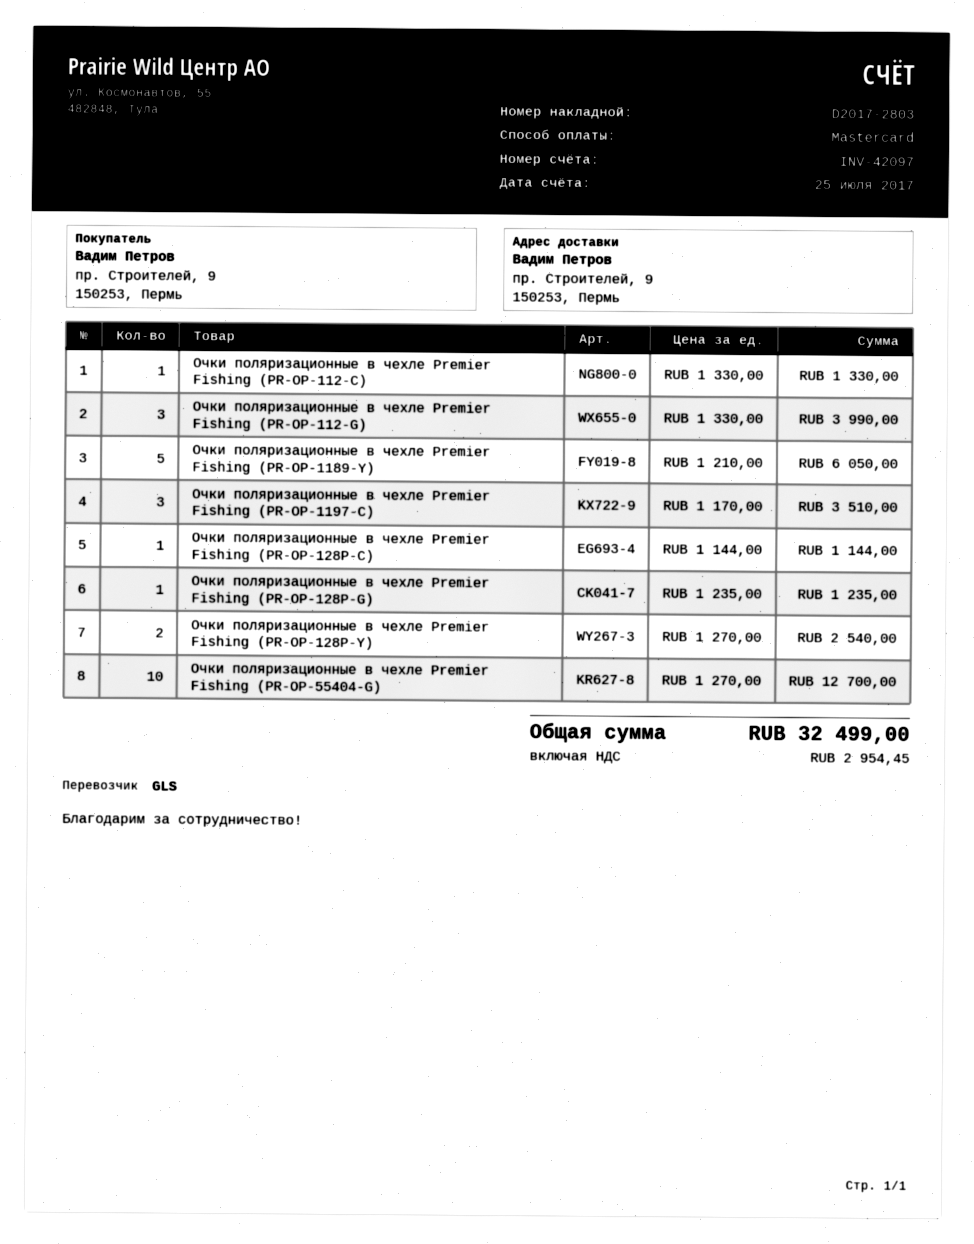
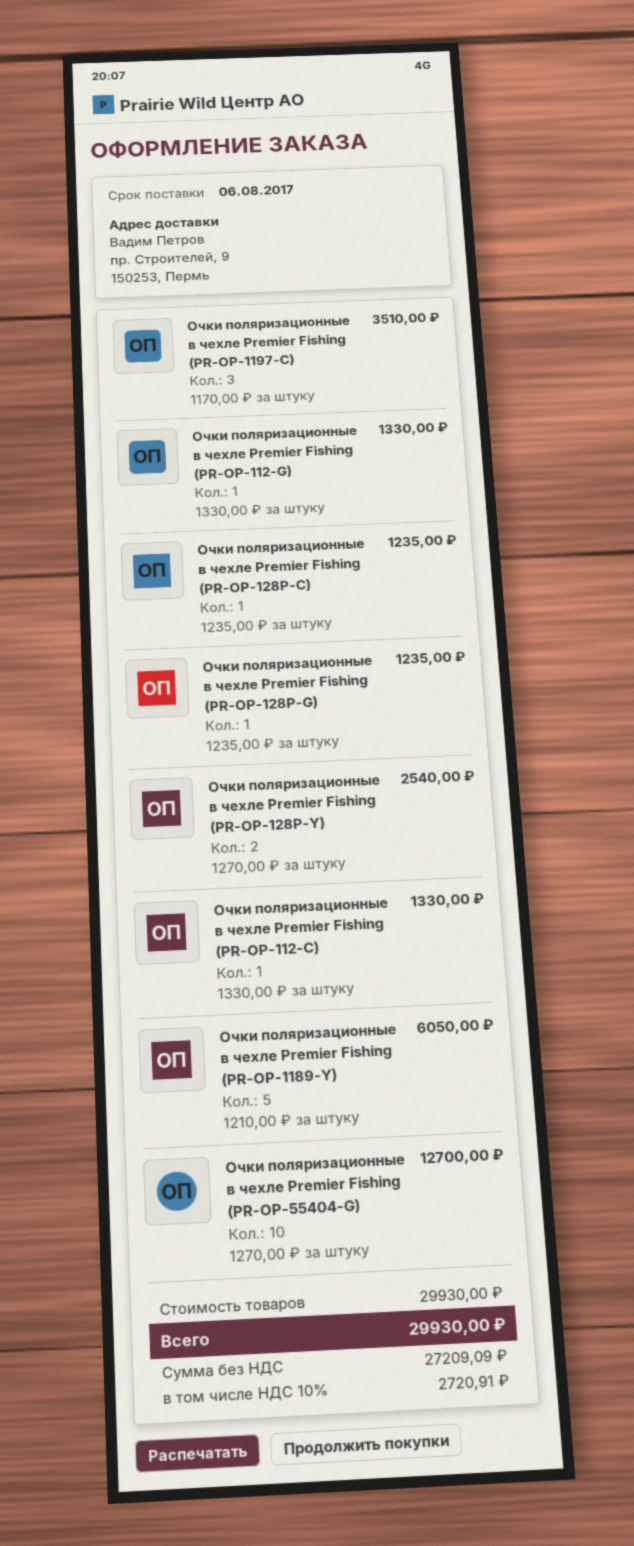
Очки поляризационные в чехле Premier Fishing (PR-OP-112-G): 3 x 1330.00 = 3990.00 -> 1 x 1330.00 = 1330.00
Очки поляризационные в чехле Premier Fishing (PR-OP-128P-C): 1 x 1144.00 = 1144.00 -> 1 x 1235.00 = 1235.00
tax: 2954.45 -> 2720.91
total: 32499.00 -> 29930.00

